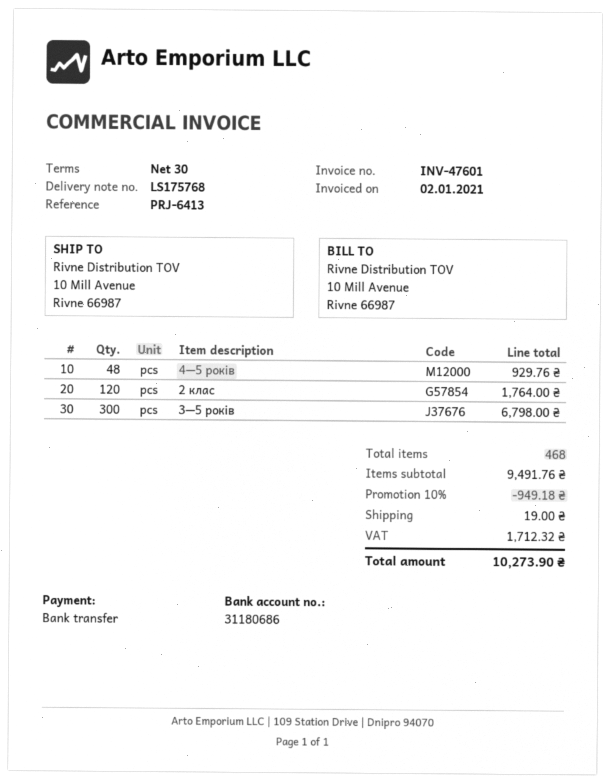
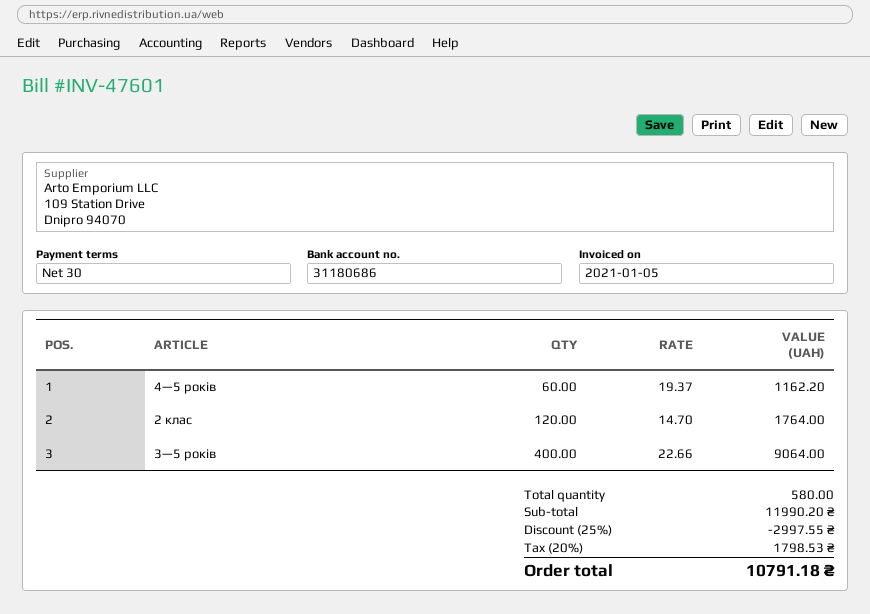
invoice date: 2021-01-02 -> 2021-01-05
4—5 років: 48 for 929.76 -> 60 for 1162.20
3—5 років: 300 for 6798.00 -> 400 for 9064.00
total quantity: 468 -> 580
subtotal: 9491.76 -> 11990.20
discount: 10% = 949.18 -> 25% = 2997.55
shipping: 19.00 -> none
tax: 1712.32 -> 1798.53
total: 10273.90 -> 10791.18

